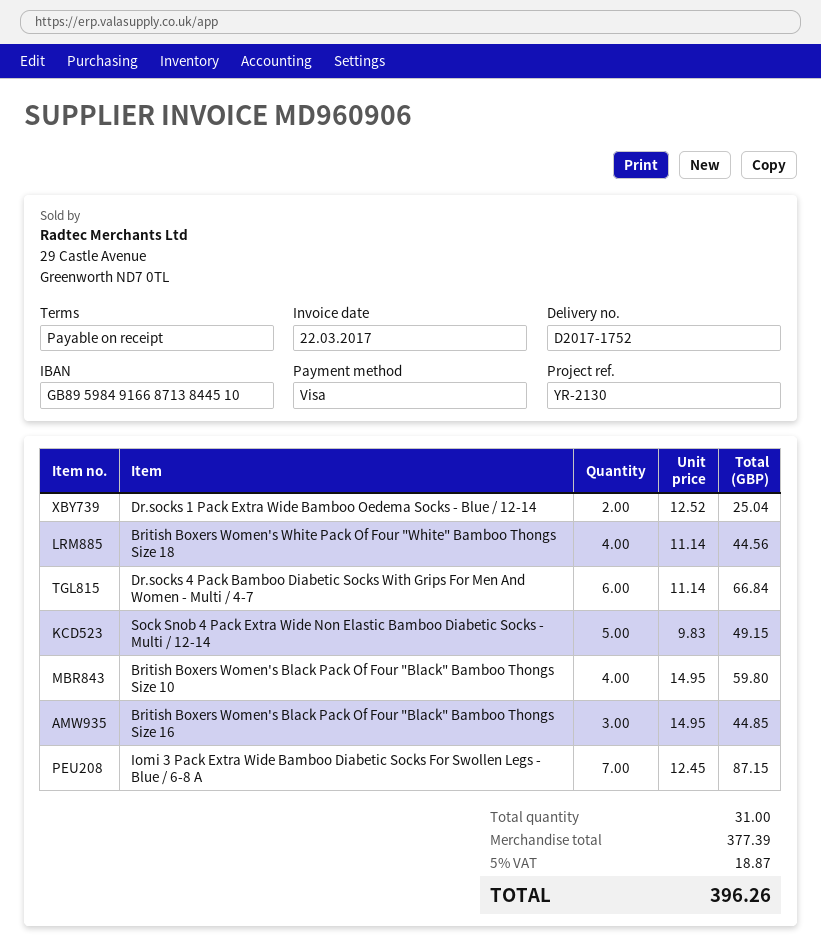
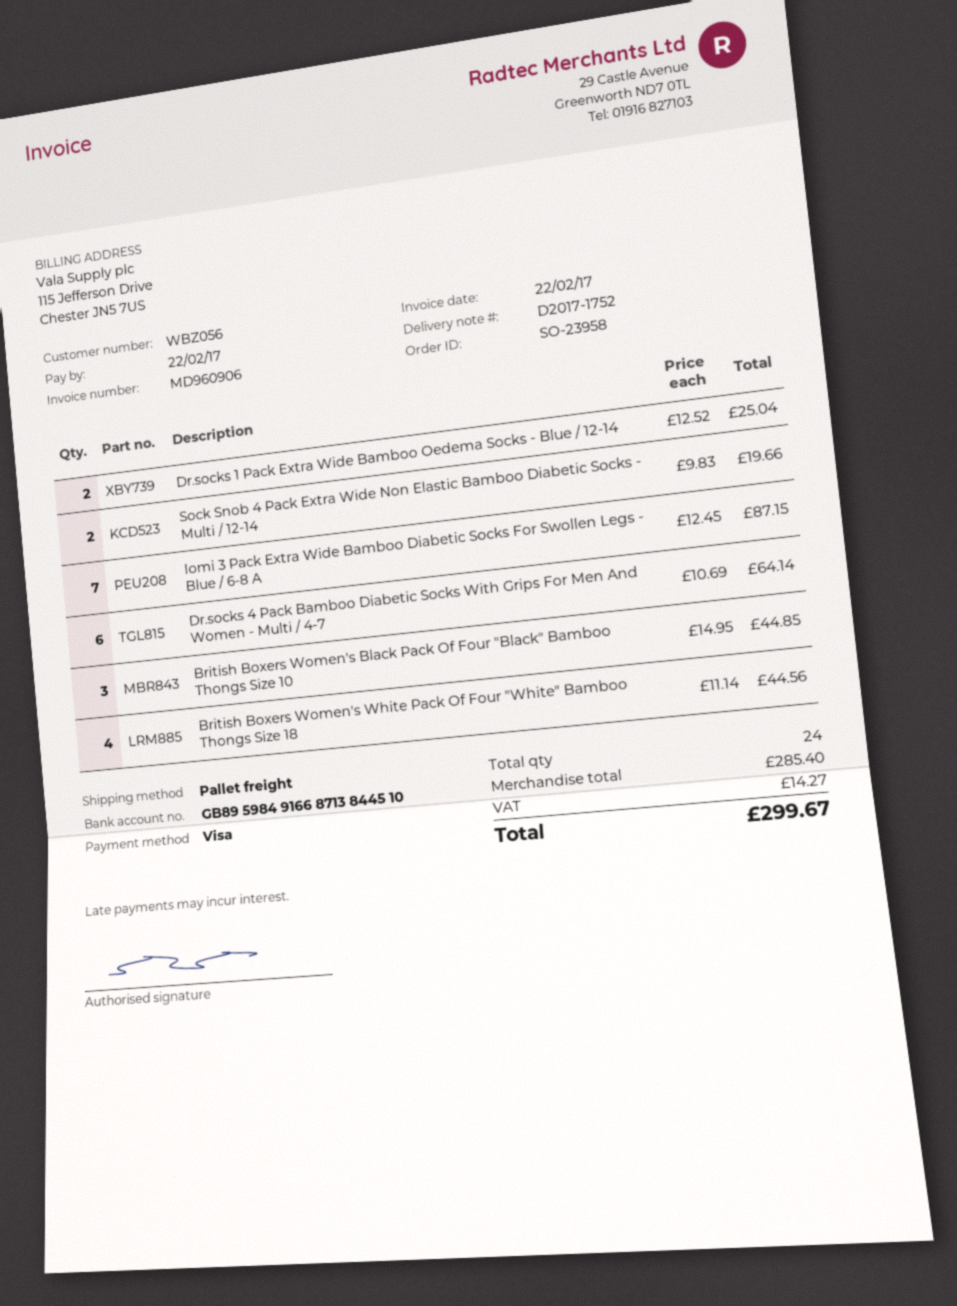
invoice date: 2017-03-22 -> 2017-02-22
Dr.socks 4 Pack Bamboo Diabetic Socks With Grips For Men And Women - Multi / 4-7: 6 x 11.14 = 66.84 -> 6 x 10.69 = 64.14
Sock Snob 4 Pack Extra Wide Non Elastic Bamboo Diabetic Socks - Multi / 12-14: 5 x 9.83 = 49.15 -> 2 x 9.83 = 19.66
British Boxers Women's Black Pack Of Four "Black" Bamboo Thongs Size 10: 4 x 14.95 = 59.80 -> 3 x 14.95 = 44.85
British Boxers Women's Black Pack Of Four "Black" Bamboo Thongs Size 16: 3 x 14.95 = 44.85 -> none
total quantity: 31 -> 24
subtotal: 377.39 -> 285.40
tax: 18.87 -> 14.27
total: 396.26 -> 299.67

